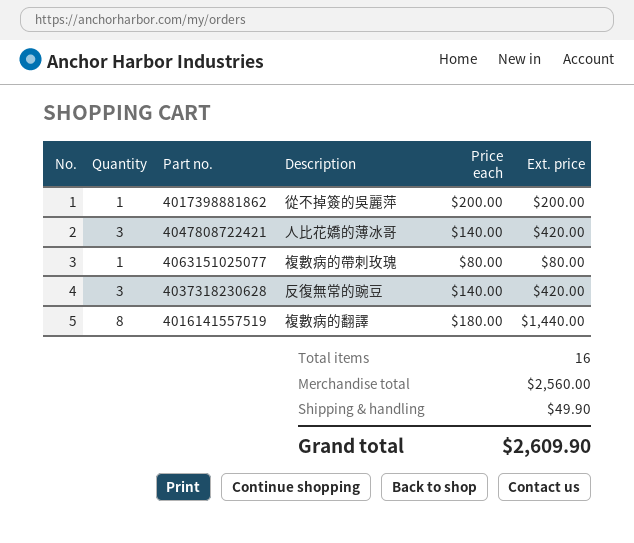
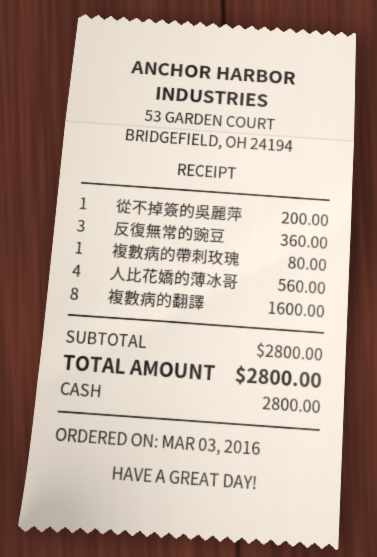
人比花嬌的薄冰哥: 3 for 420.00 -> 4 for 560.00
反復無常的豌豆: 3 for 420.00 -> 3 for 360.00
複數病的翻譯: 8 for 1440.00 -> 8 for 1600.00
subtotal: 2560.00 -> 2800.00
shipping: 49.90 -> none
total: 2609.90 -> 2800.00

